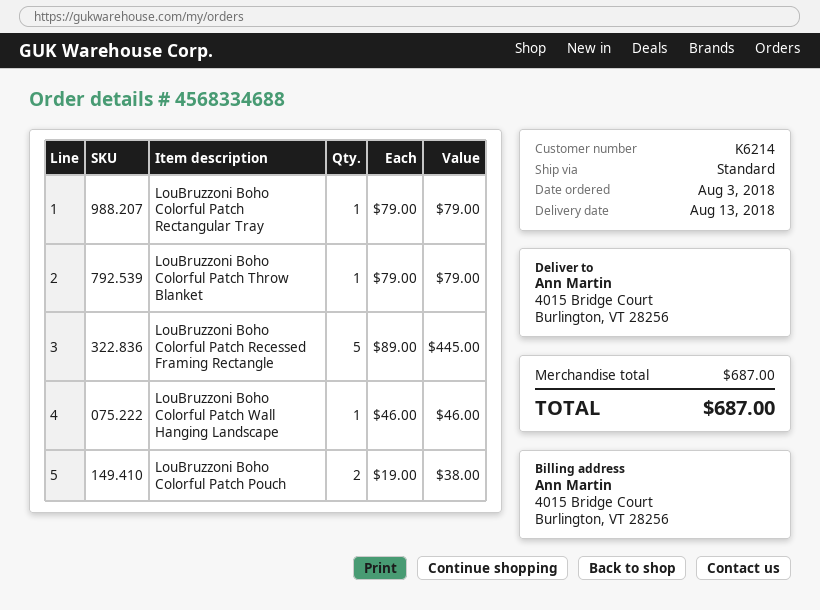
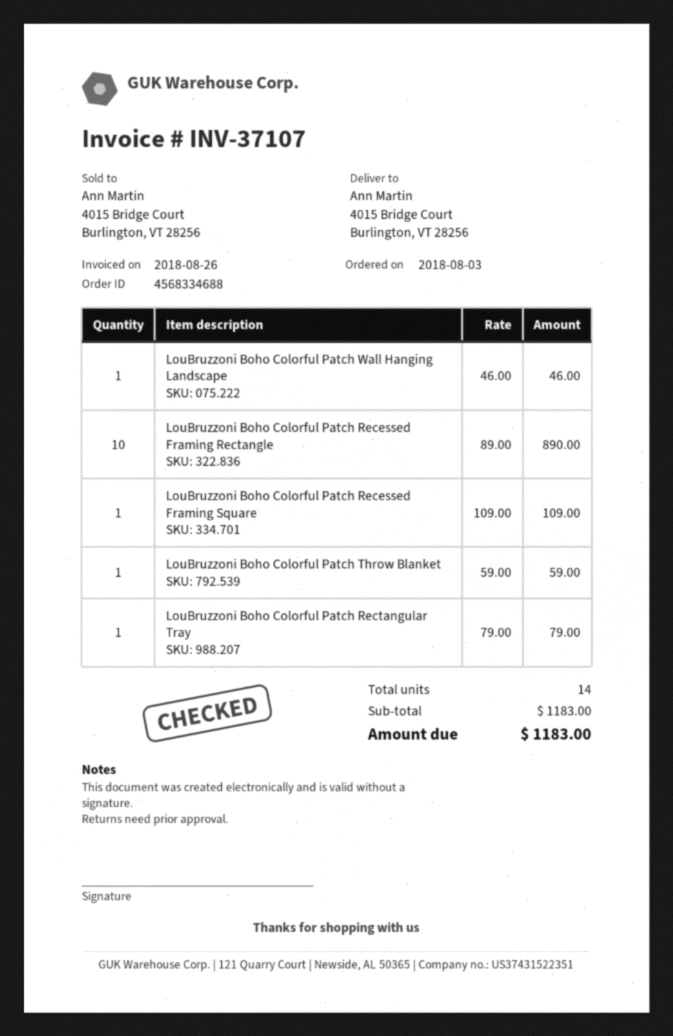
LouBruzzoni Boho Colorful Patch Throw Blanket: 1 x 79.00 = 79.00 -> 1 x 59.00 = 59.00
LouBruzzoni Boho Colorful Patch Recessed Framing Rectangle: 5 x 89.00 = 445.00 -> 10 x 89.00 = 890.00
LouBruzzoni Boho Colorful Patch Pouch: 2 x 19.00 = 38.00 -> none
LouBruzzoni Boho Colorful Patch Recessed Framing Square: none -> 1 x 109.00 = 109.00
subtotal: 687.00 -> 1183.00
total: 687.00 -> 1183.00

